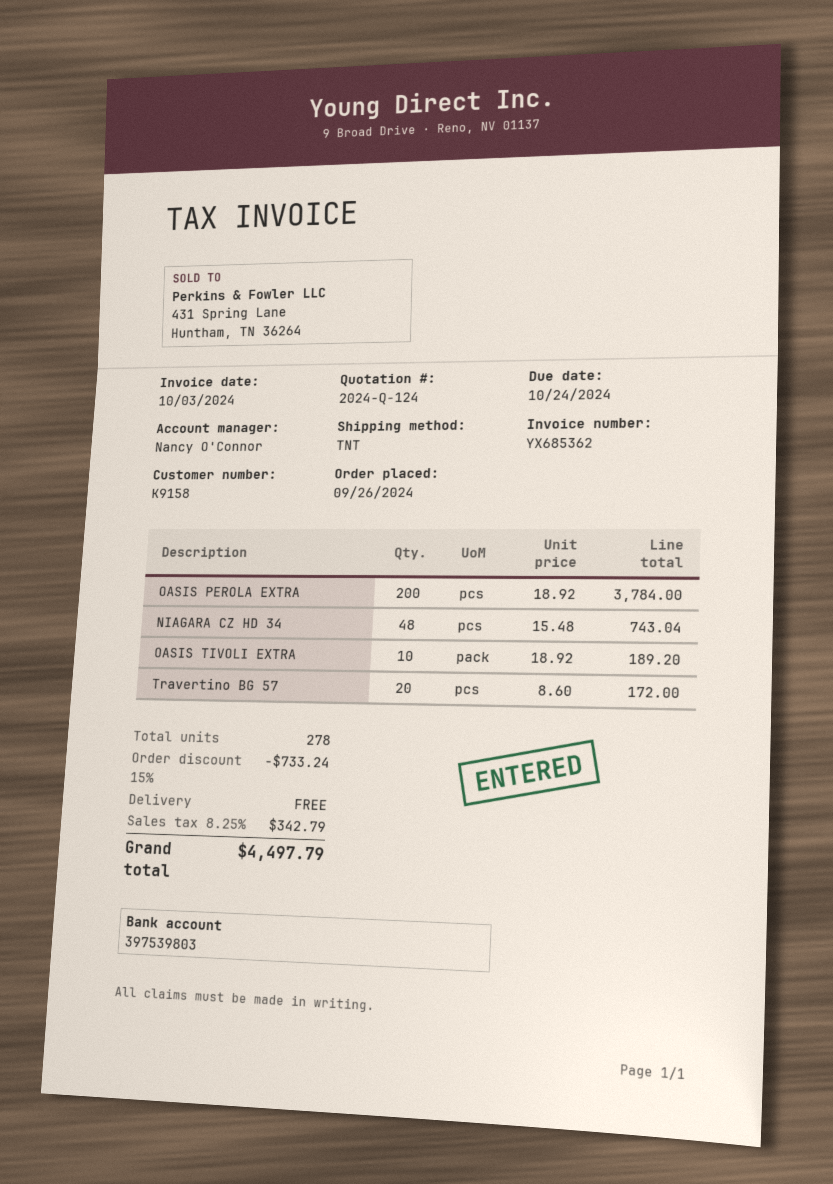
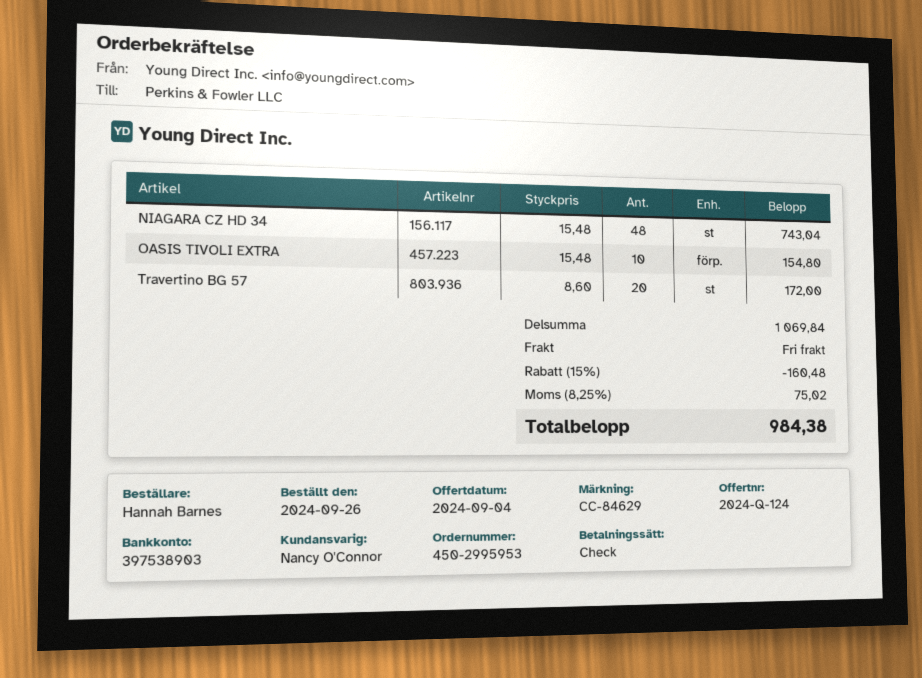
bank account: 397539803 -> 397538903
OASIS PEROLA EXTRA: 200 x 18.92 = 3784.00 -> none
OASIS TIVOLI EXTRA: 10 x 18.92 = 189.20 -> 10 x 15.48 = 154.80
discount: 15% = 733.24 -> 15% = 160.48
tax: 8.25% = 342.79 -> 8.25% = 75.02
total: 4497.79 -> 984.38

